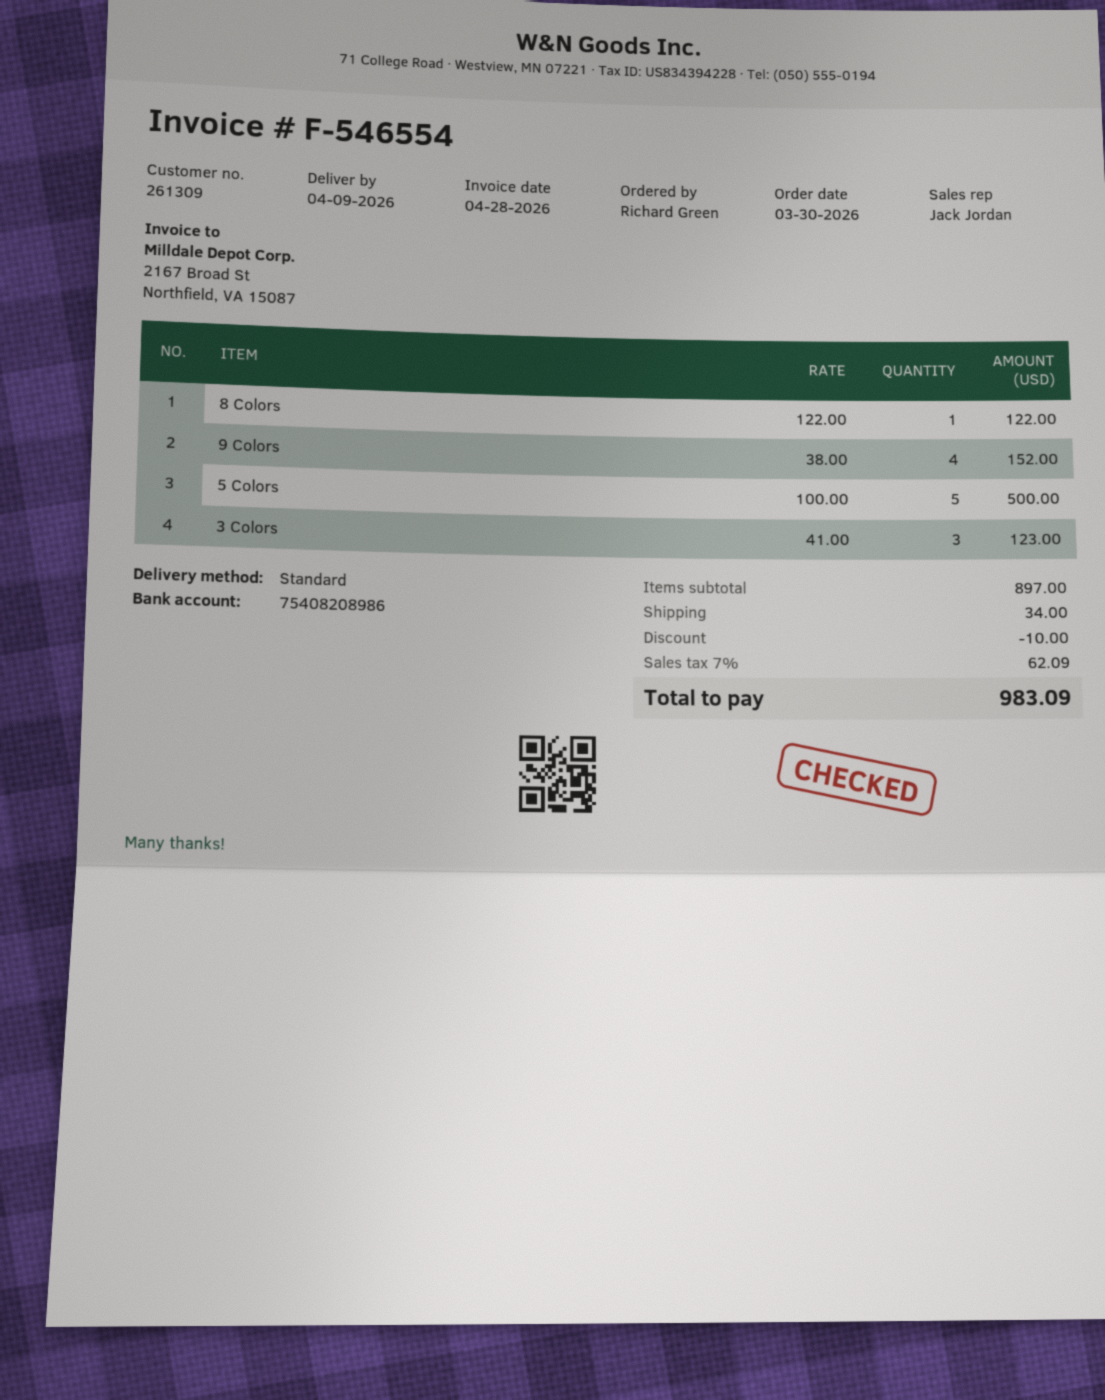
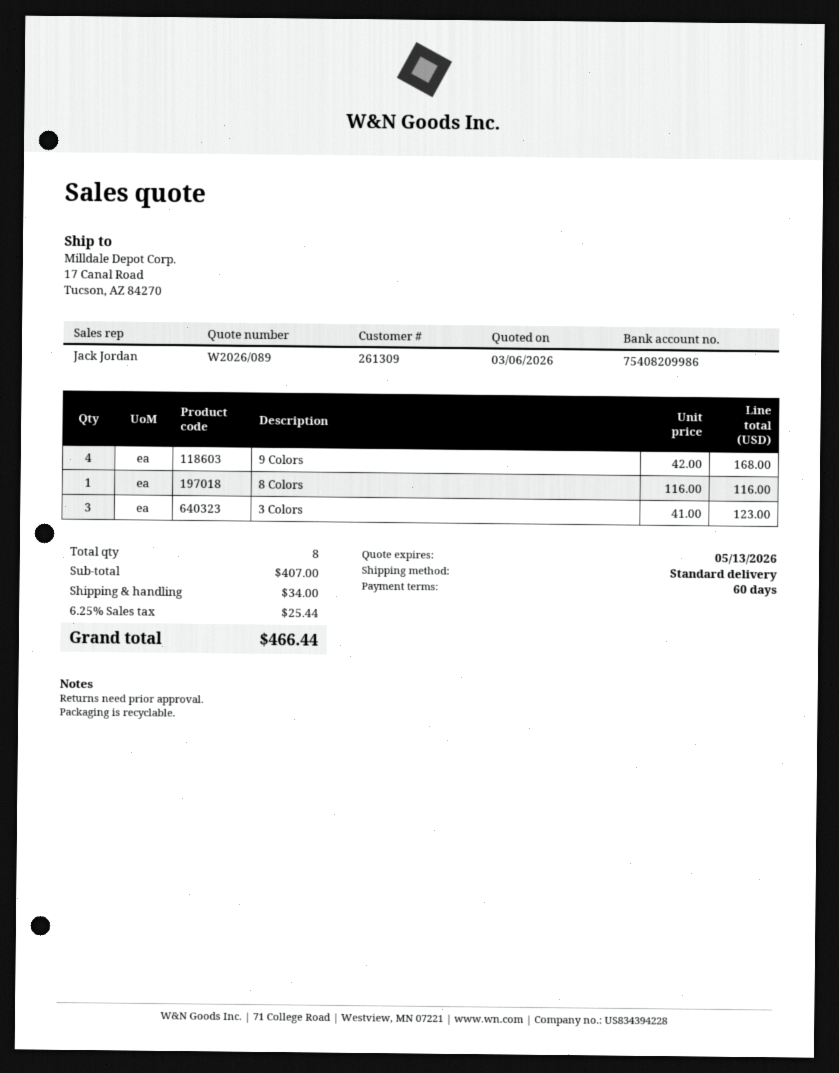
bank account: 75408208986 -> 75408209986
8 Colors: 1 x 122.00 = 122.00 -> 1 x 116.00 = 116.00
9 Colors: 4 x 38.00 = 152.00 -> 4 x 42.00 = 168.00
5 Colors: 5 x 100.00 = 500.00 -> none
subtotal: 897.00 -> 407.00
discount: 10.00 -> none
tax: 7% = 62.09 -> 6.25% = 25.44
total: 983.09 -> 466.44

